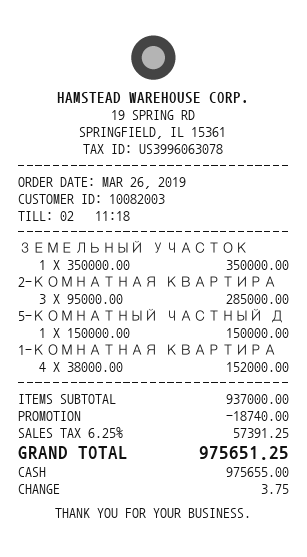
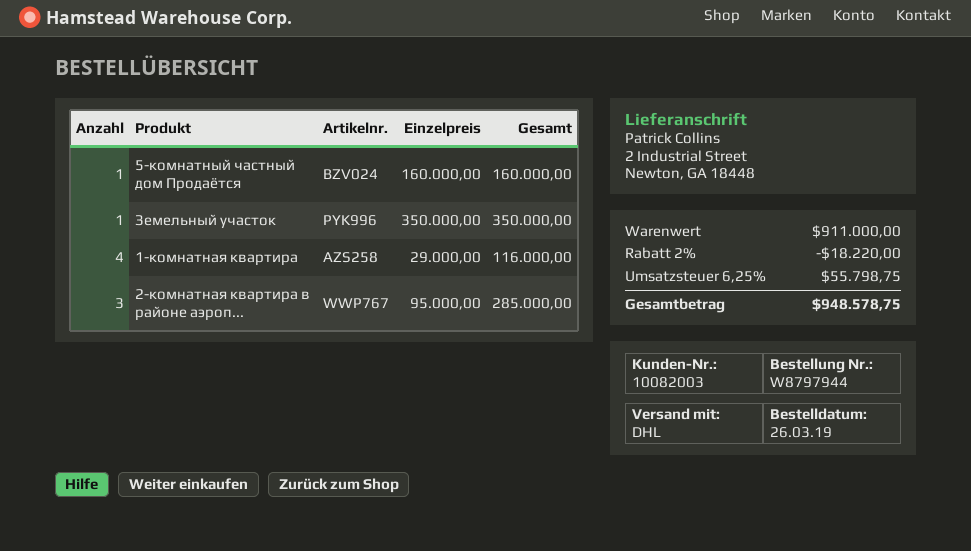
5-КОМНАТНЫЙ ЧАСТНЫЙ Д: 1 x 150000.00 = 150000.00 -> 1 x 160000.00 = 160000.00
1-КОМНАТНАЯ КВАРТИРА: 4 x 38000.00 = 152000.00 -> 4 x 29000.00 = 116000.00
subtotal: 937000.00 -> 911000.00
discount: 18740.00 -> 18220.00
tax: 6.25% = 57391.25 -> 6.25% = 55798.75
total: 975651.25 -> 948578.75

